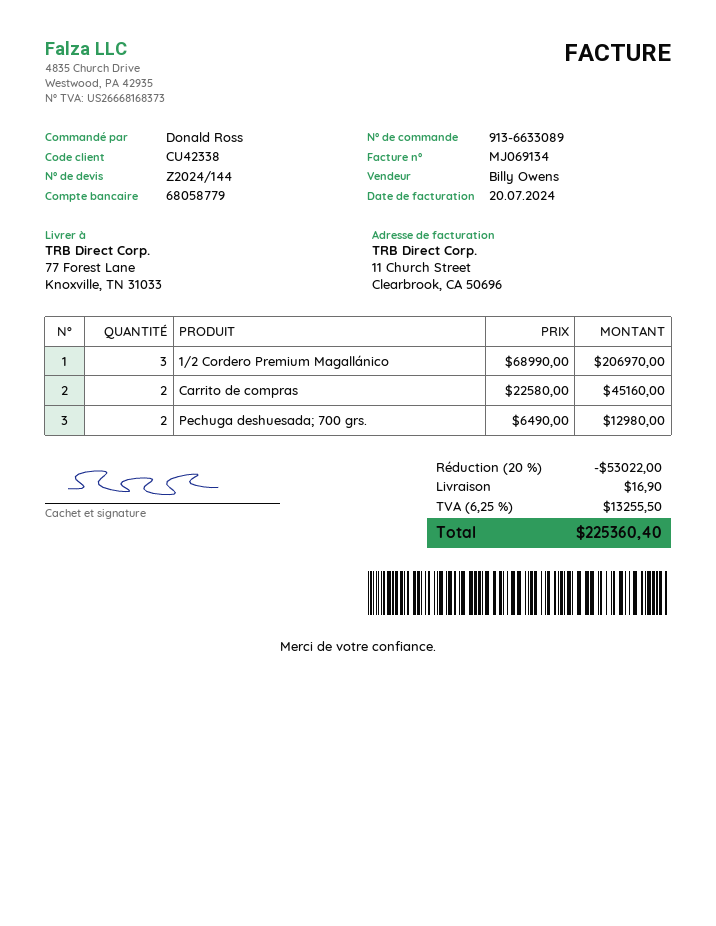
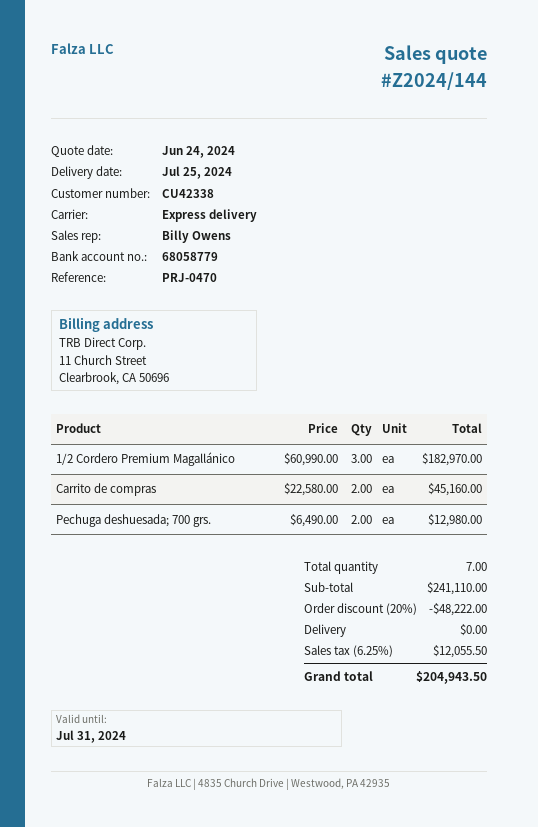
1/2 Cordero Premium Magallánico: 3 x 68990.00 = 206970.00 -> 3 x 60990.00 = 182970.00
discount: 20% = 53022.00 -> 20% = 48222.00
shipping: 16.90 -> 0.00
tax: 6.25% = 13255.50 -> 6.25% = 12055.50
total: 225360.40 -> 204943.50

